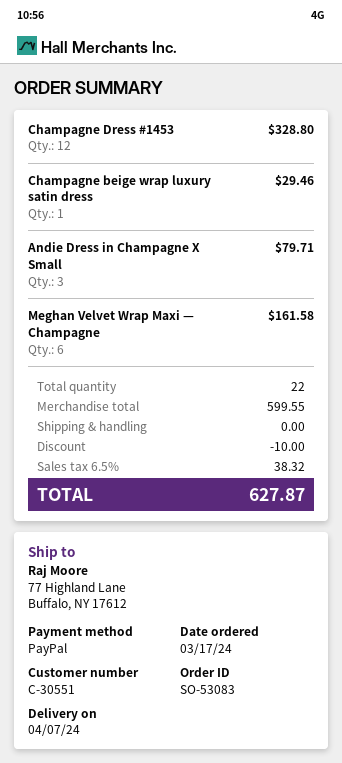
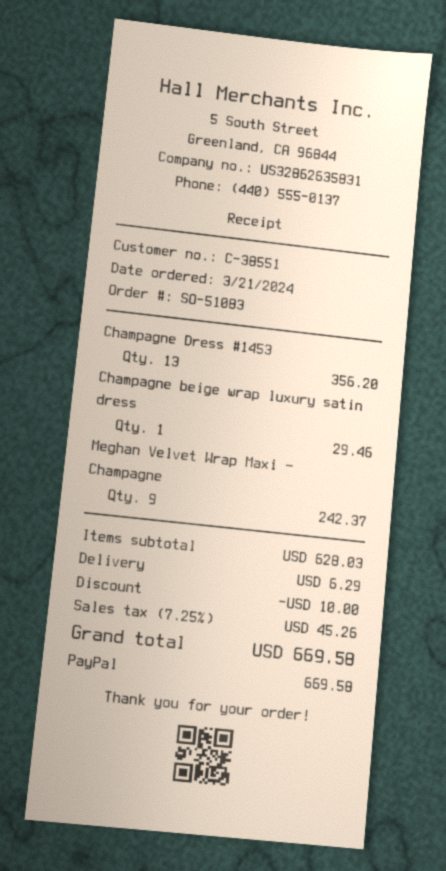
order number: SO-53083 -> SO-51083
order date: 2024-03-17 -> 2024-03-21
customer number: C-30551 -> C-38551
Champagne Dress #1453: 12 for 328.80 -> 13 for 356.20
Andie Dress in Champagne X Small: 3 for 79.71 -> none
Meghan Velvet Wrap Maxi — Champagne: 6 for 161.58 -> 9 for 242.37
subtotal: 599.55 -> 628.03
shipping: 0.00 -> 6.29
tax: 6.5% = 38.32 -> 7.25% = 45.26
total: 627.87 -> 669.58

